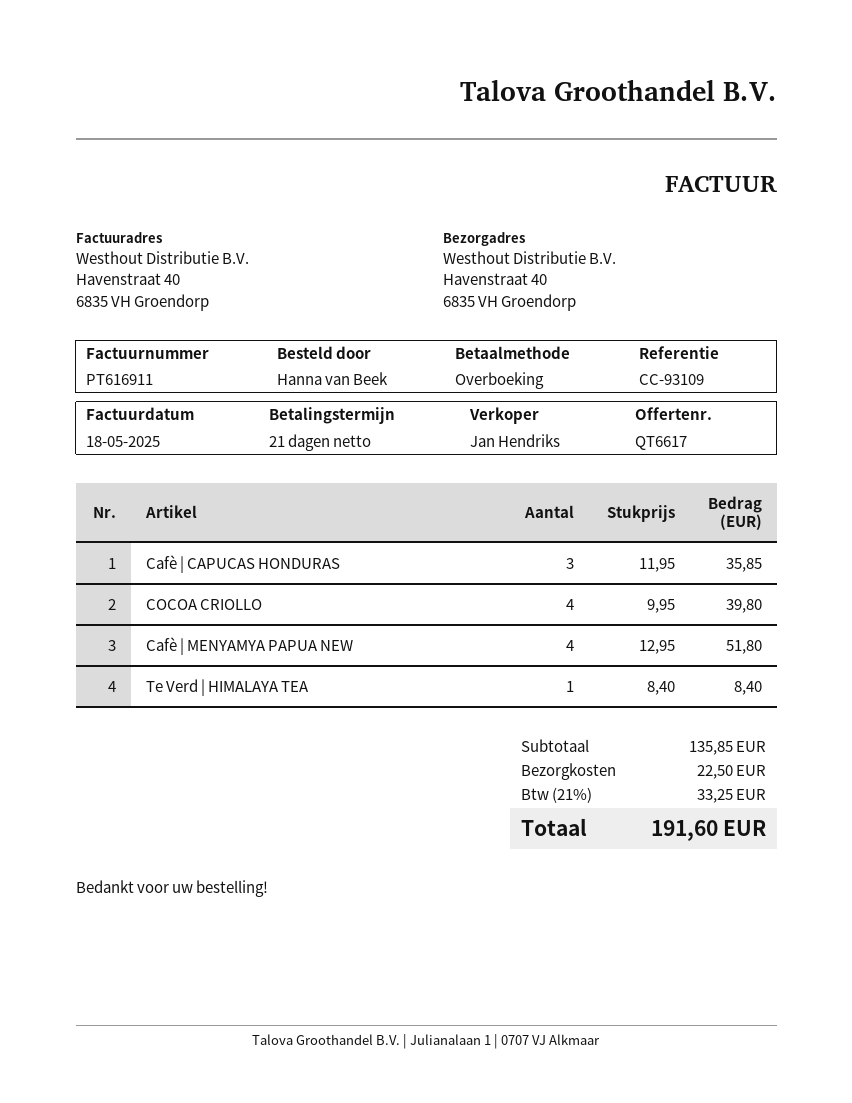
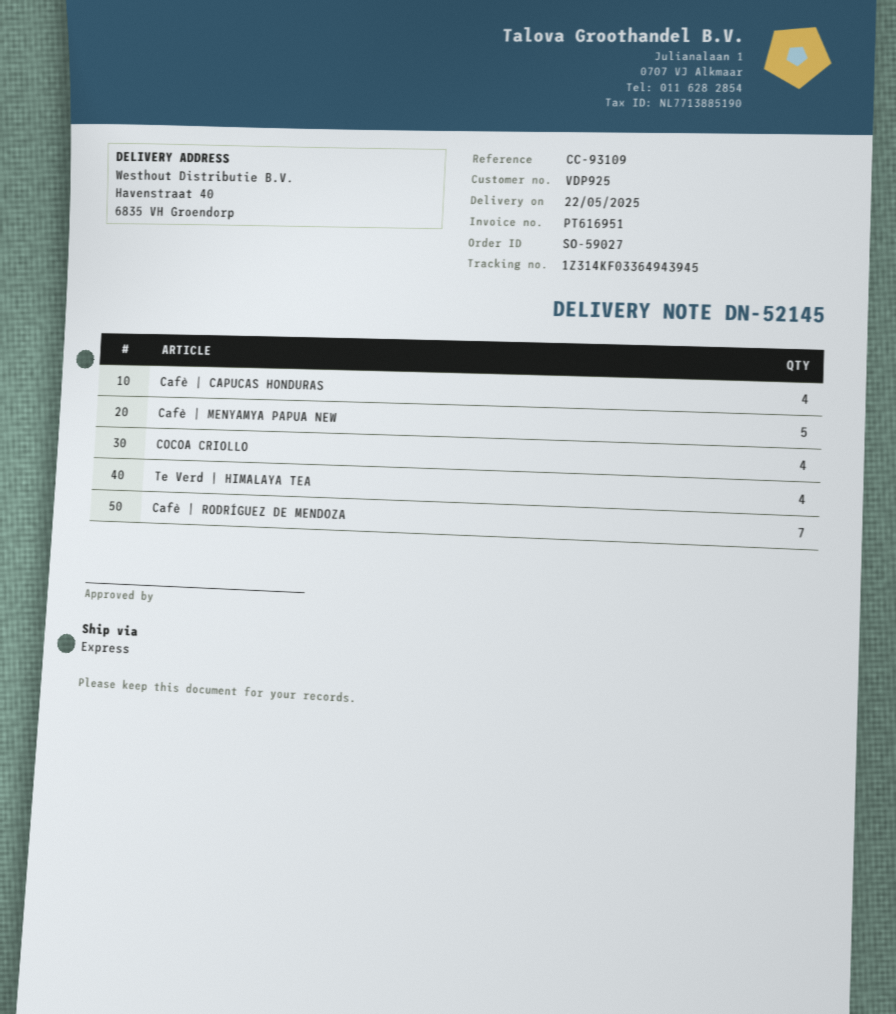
invoice number: PT616911 -> PT616951
Cafè | CAPUCAS HONDURAS: 3 -> 4
Cafè | MENYAMYA PAPUA NEW: 4 -> 5
Te Verd | HIMALAYA TEA: 1 -> 4
Cafè | RODRÍGUEZ DE MENDOZA: none -> 7

